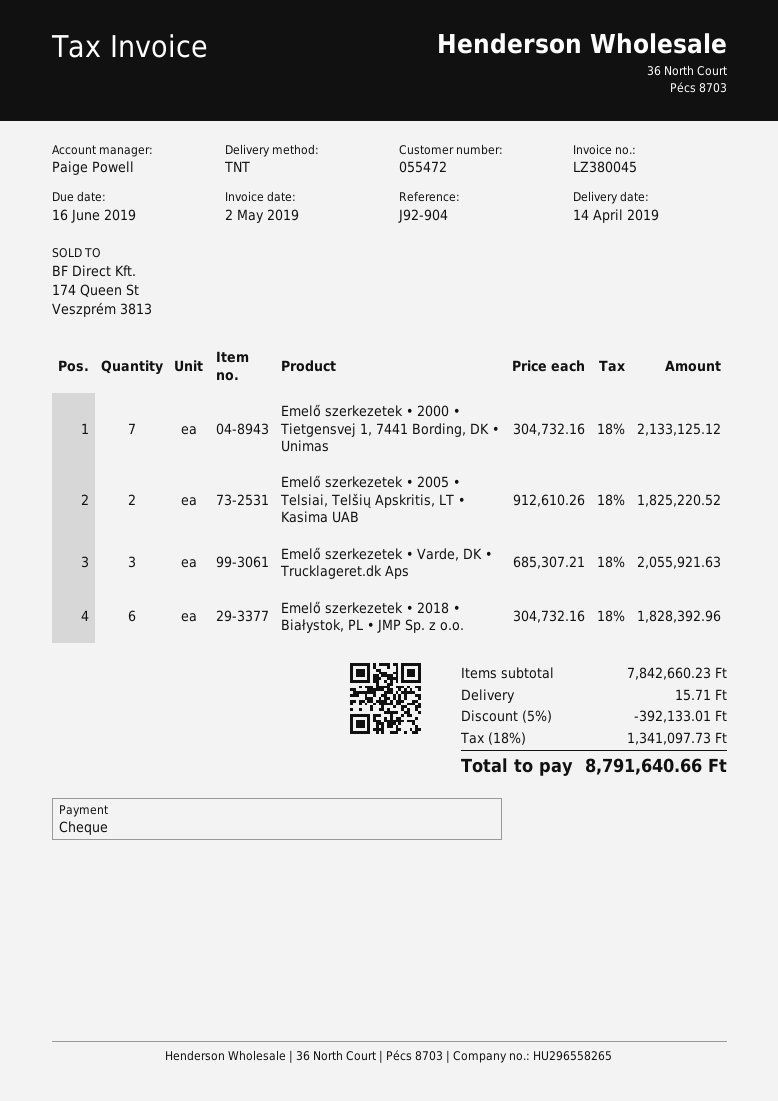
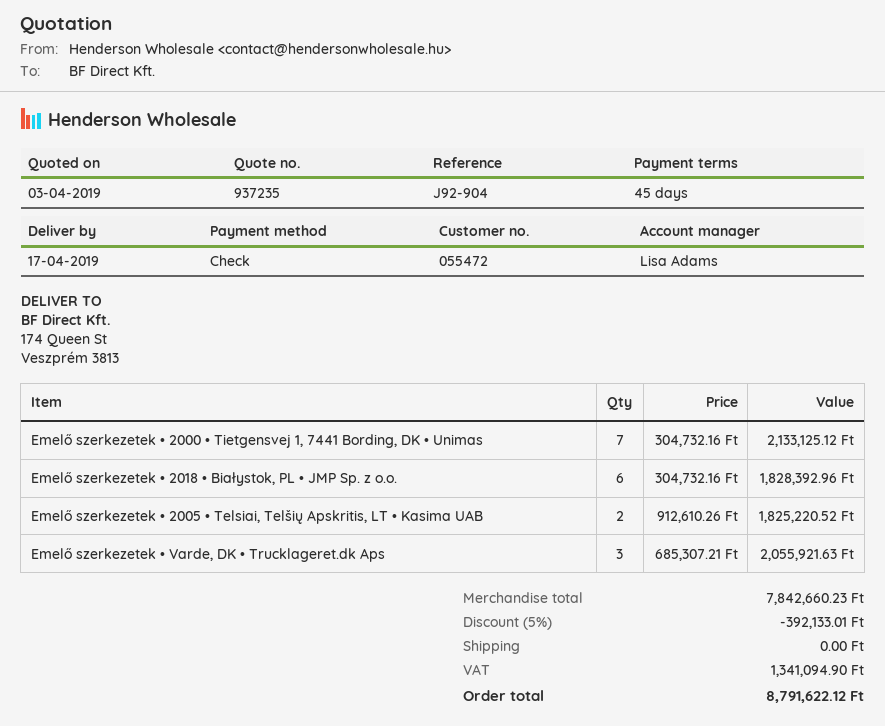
delivery date: 2019-04-14 -> 2019-04-17
sales rep: Paige Powell -> Lisa Adams
shipping: 15.71 -> 0.00
tax: 1341097.73 -> 1341094.90
total: 8791640.66 -> 8791622.12

